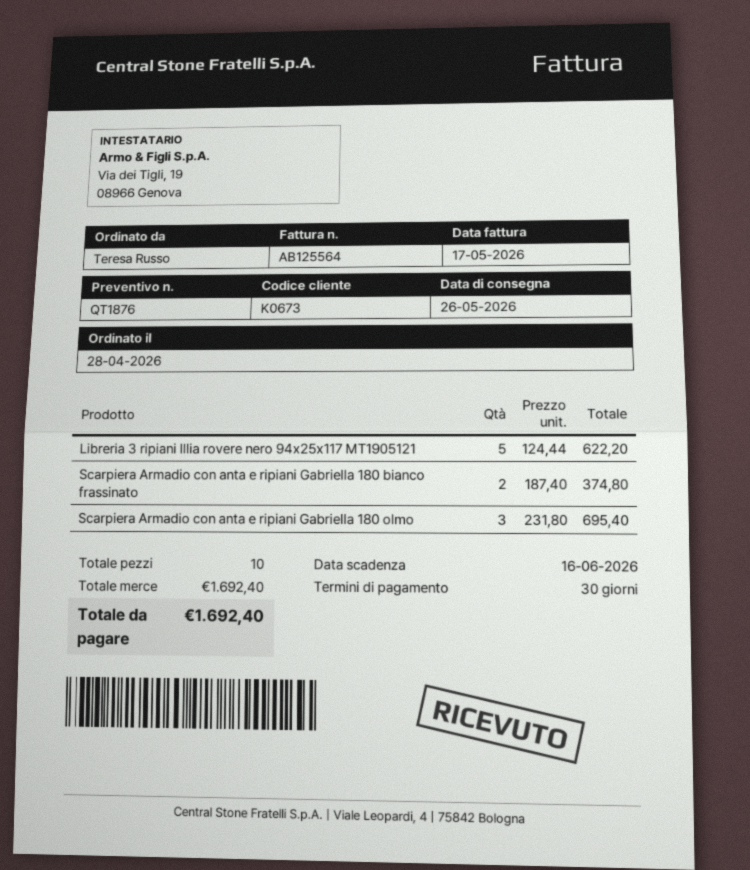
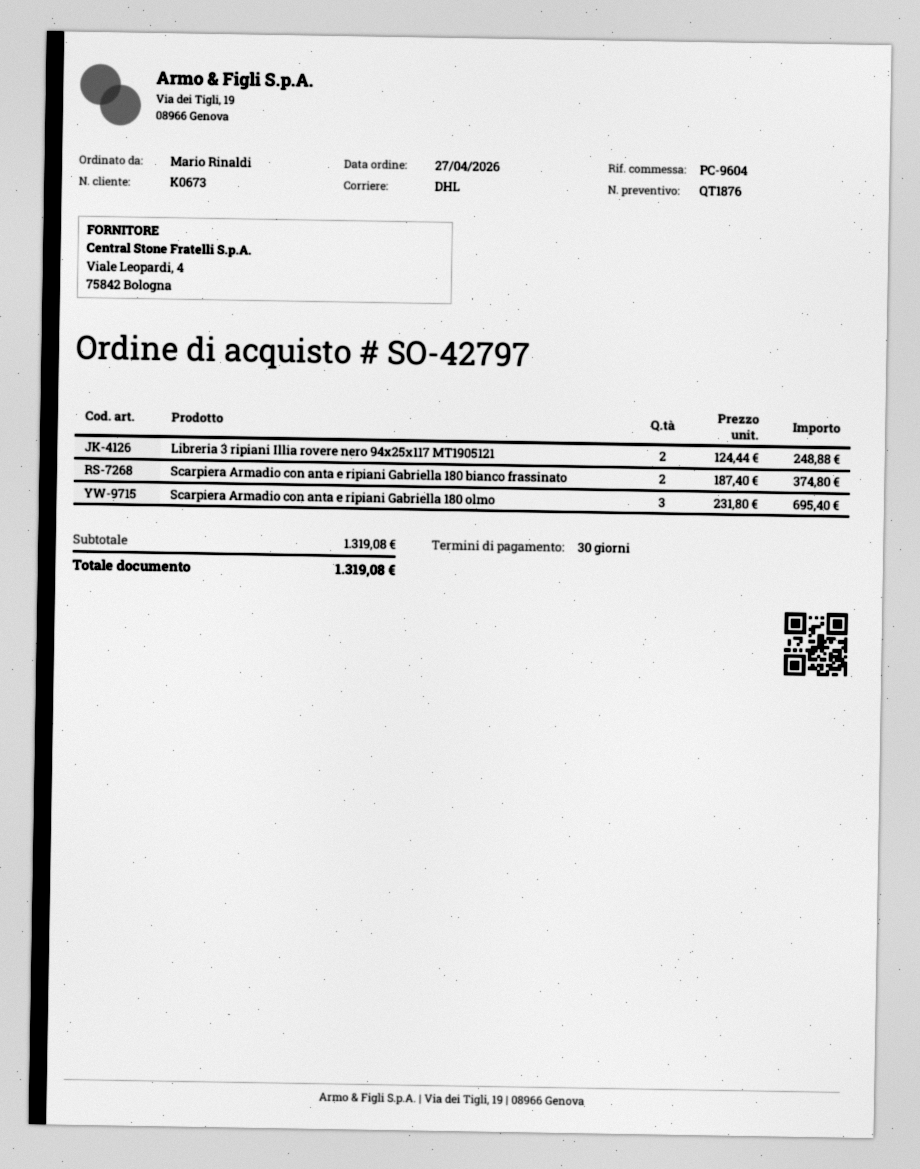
order date: 2026-04-28 -> 2026-04-27
ordered by: Teresa Russo -> Mario Rinaldi
Libreria 3 ripiani Illia rovere nero 94x25x117 MT1905121: 5 x 124.44 = 622.20 -> 2 x 124.44 = 248.88
subtotal: 1692.40 -> 1319.08
total: 1692.40 -> 1319.08

